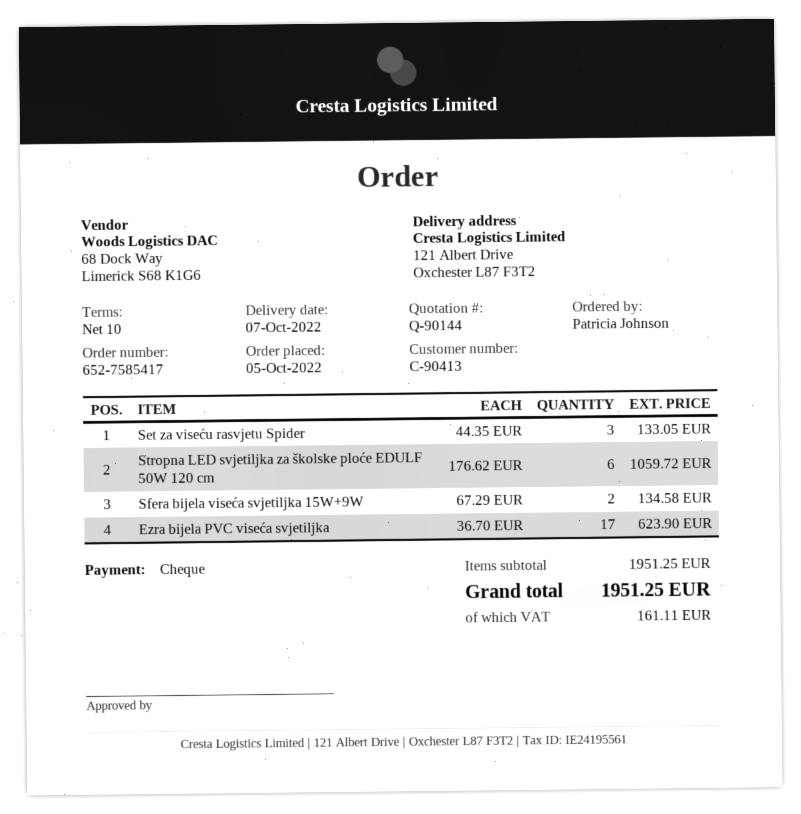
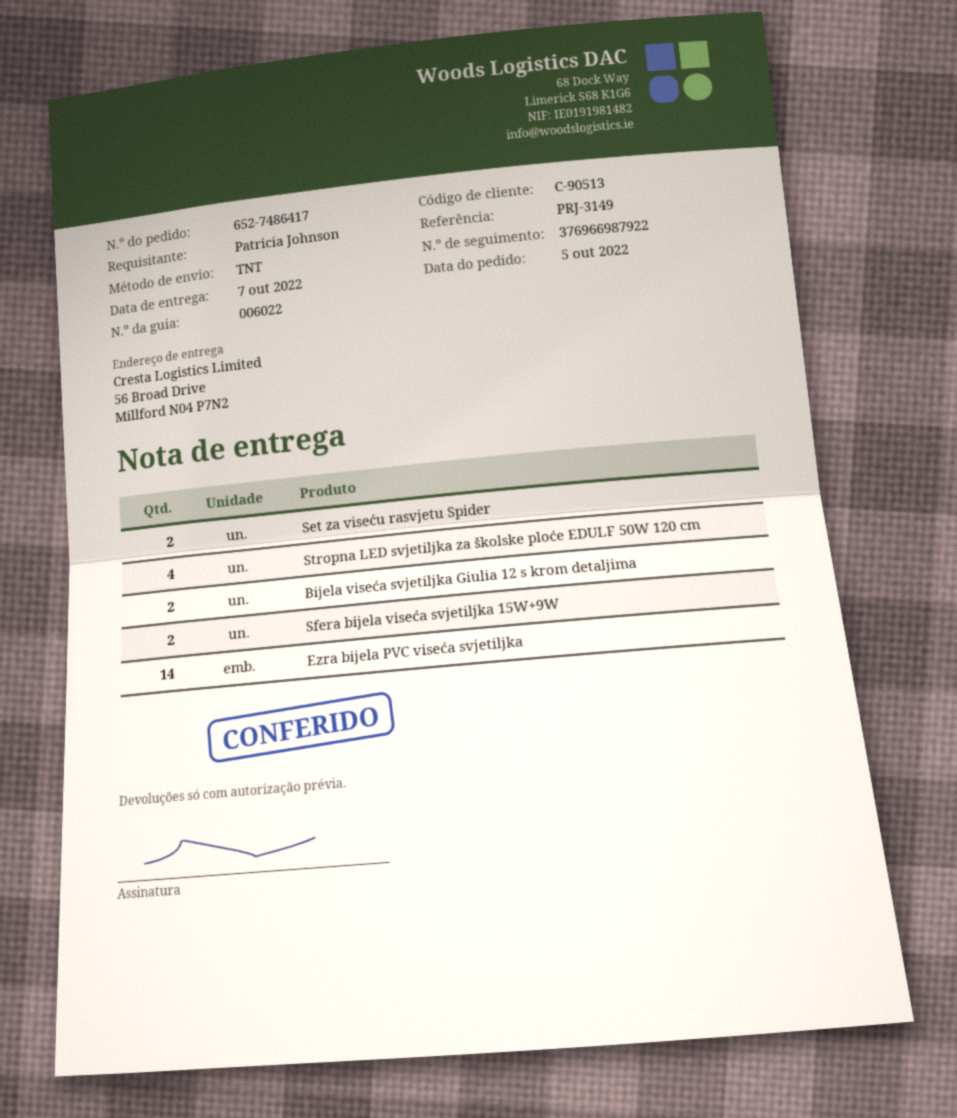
order number: 652-7585417 -> 652-7486417
customer number: C-90413 -> C-90513
ship to: 121 Albert Drive, Oxchester L87 F3T2 -> 56 Broad Drive, Millford N04 P7N2
Set za viseću rasvjetu Spider: 3 -> 2
Stropna LED svjetiljka za školske ploće EDULF 50W 120 cm: 6 -> 4
Ezra bijela PVC viseća svjetiljka: 17 -> 14
Bijela viseća svjetiljka Giulia 12 s krom detaljima: none -> 2

